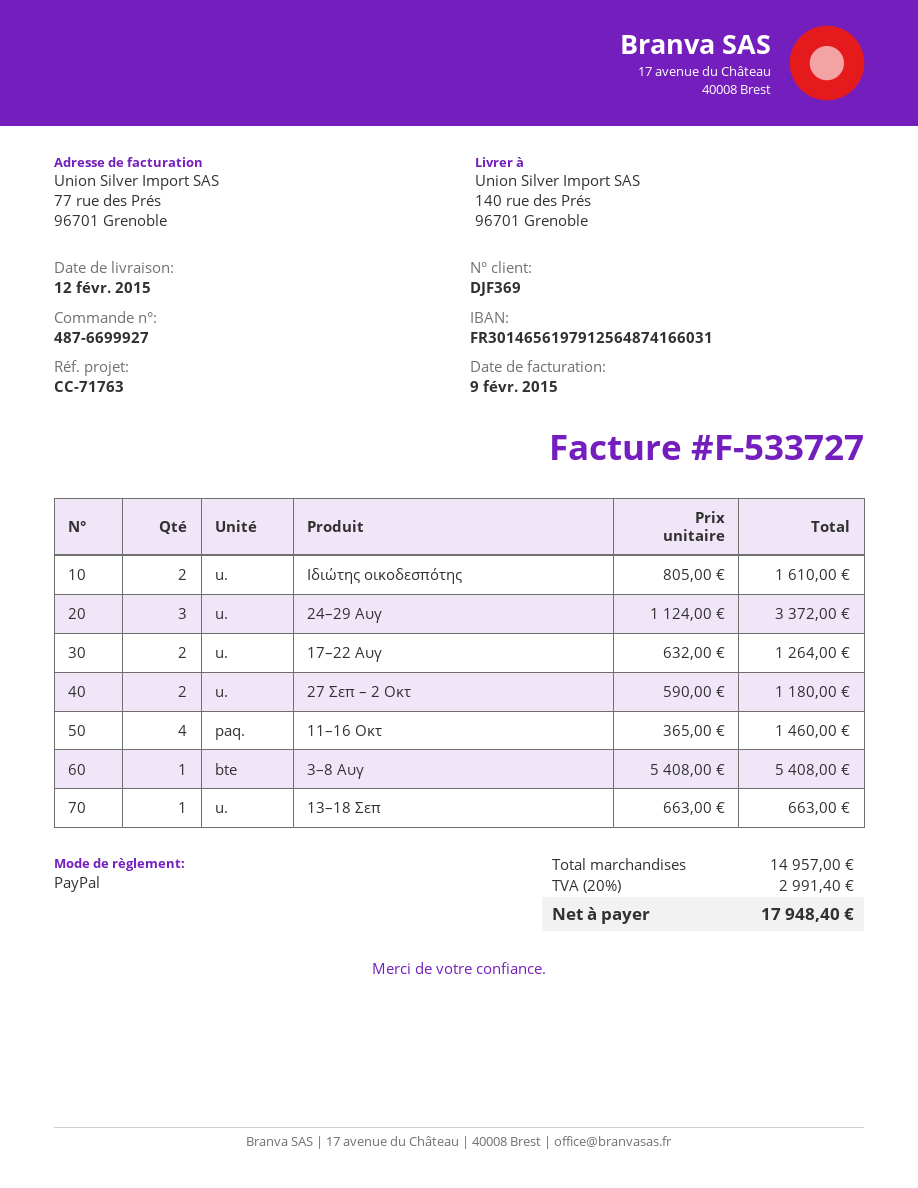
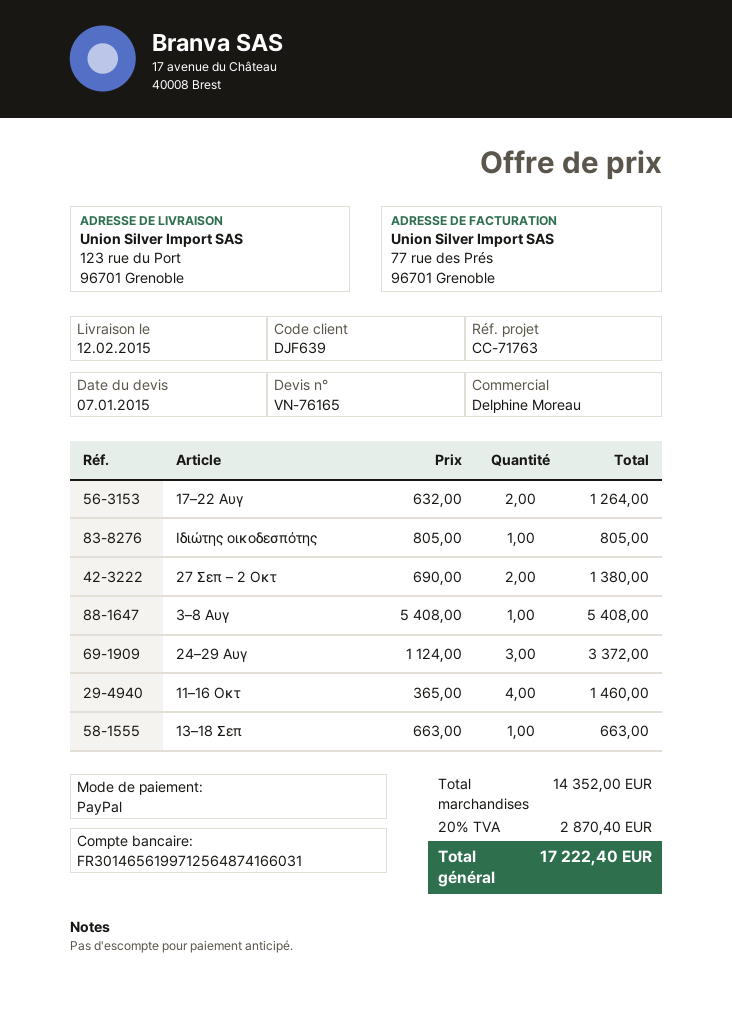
customer number: DJF369 -> DJF639
bank account: FR3014656197912564874166031 -> FR3014656199712564874166031
ship to: 140 rue des Prés, 96701 Grenoble -> 123 rue du Port, 96701 Grenoble
Ιδιώτης οικοδεσπότης: 2 x 805.00 = 1610.00 -> 1 x 805.00 = 805.00
27 Σεπ – 2 Οκτ: 2 x 590.00 = 1180.00 -> 2 x 690.00 = 1380.00
subtotal: 14957.00 -> 14352.00
tax: 20% = 2991.40 -> 20% = 2870.40
total: 17948.40 -> 17222.40

